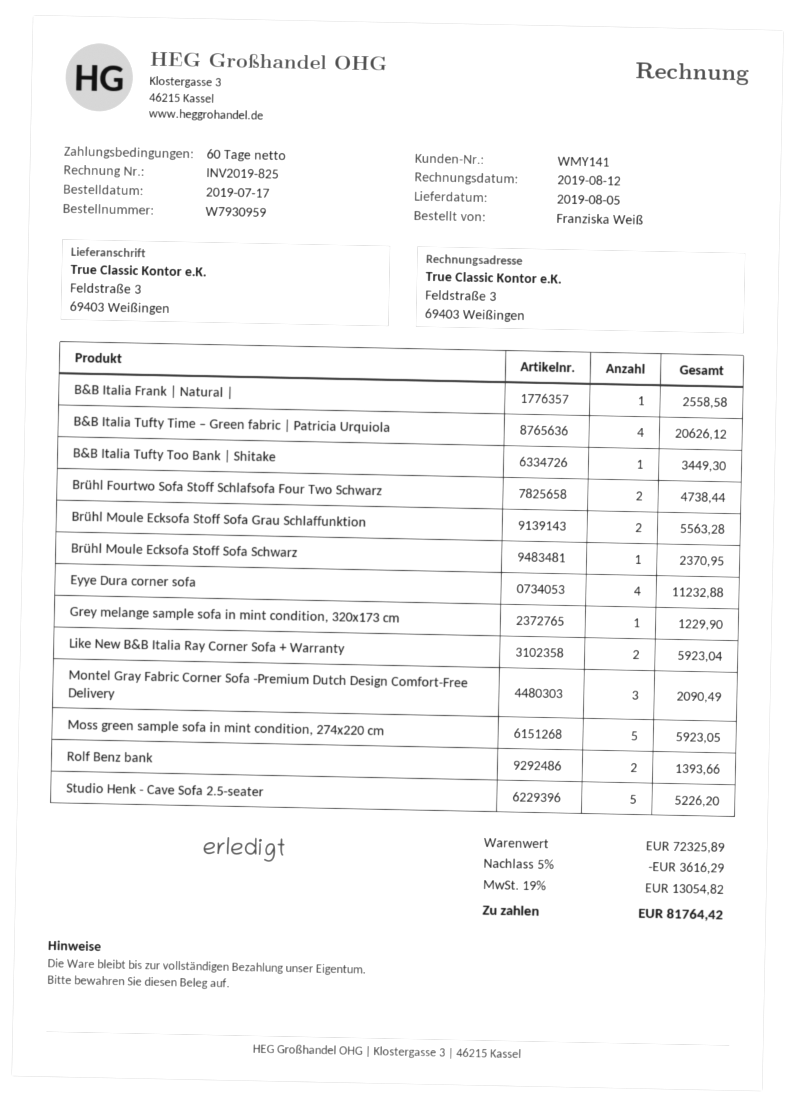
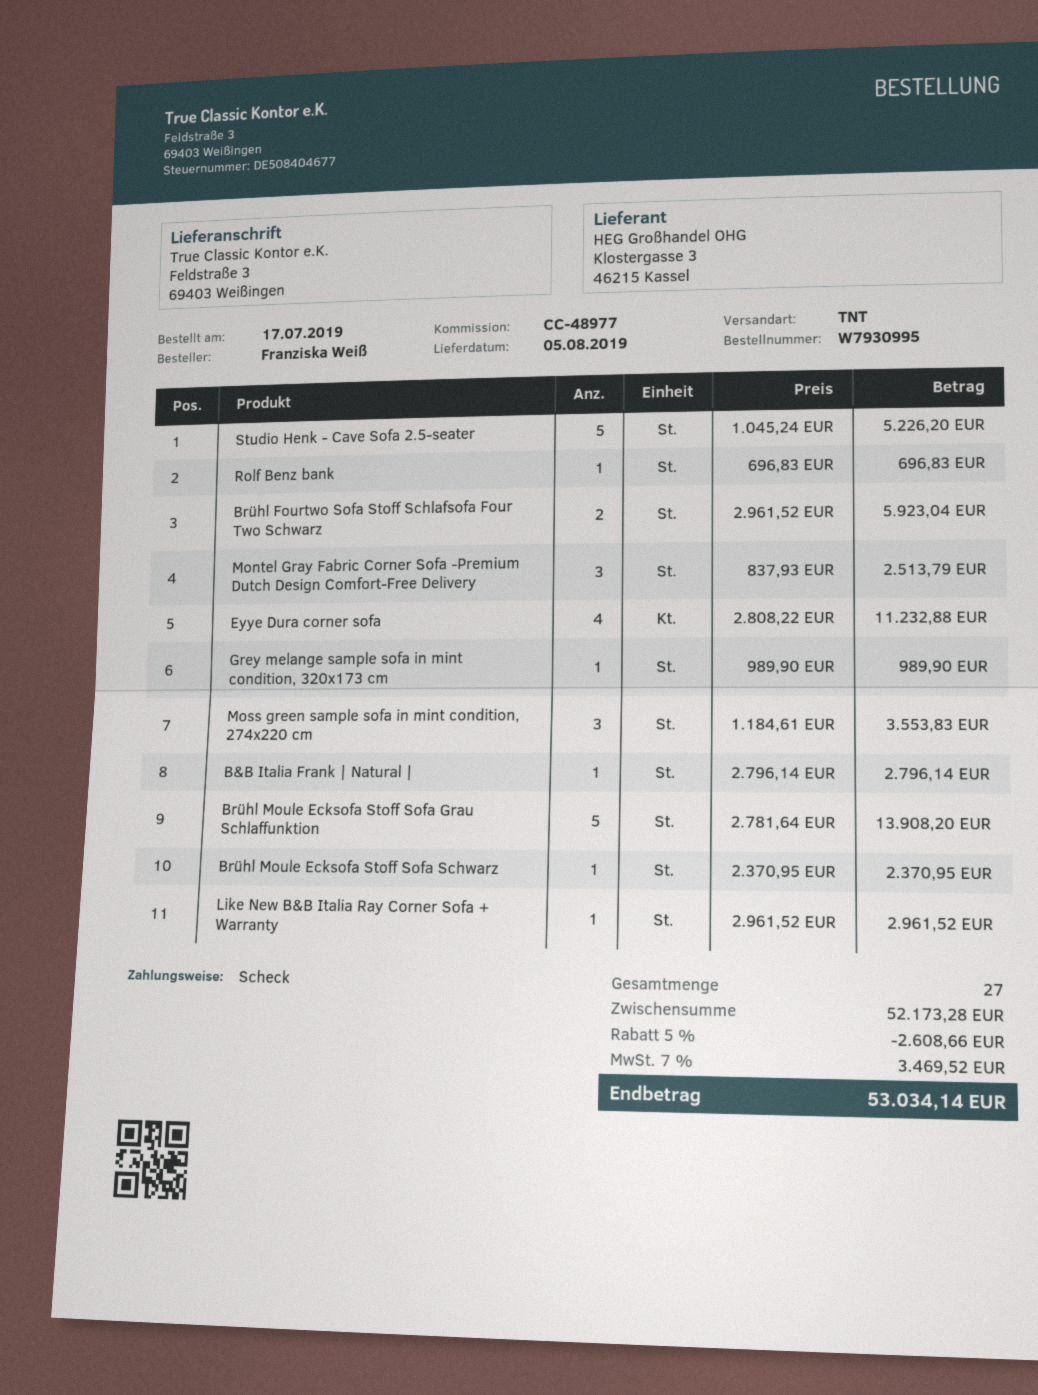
order number: W7930959 -> W7930995
B&B Italia Frank | Natural |: 1 for 2558.58 -> 1 for 2796.14
B&B Italia Tufty Time – Green fabric | Patricia Urquiola: 4 for 20626.12 -> none
B&B Italia Tufty Too Bank | Shitake: 1 for 3449.30 -> none
Brühl Fourtwo Sofa Stoff Schlafsofa Four Two Schwarz: 2 for 4738.44 -> 2 for 5923.04
Brühl Moule Ecksofa Stoff Sofa Grau Schlaffunktion: 2 for 5563.28 -> 5 for 13908.20
Grey melange sample sofa in mint condition, 320x173 cm: 1 for 1229.90 -> 1 for 989.90
Like New B&B Italia Ray Corner Sofa + Warranty: 2 for 5923.04 -> 1 for 2961.52
Montel Gray Fabric Corner Sofa -Premium Dutch Design Comfort-Free Delivery: 3 for 2090.49 -> 3 for 2513.79
Moss green sample sofa in mint condition, 274x220 cm: 5 for 5923.05 -> 3 for 3553.83
Rolf Benz bank: 2 for 1393.66 -> 1 for 696.83
subtotal: 72325.89 -> 52173.28
discount: 5% = 3616.29 -> 5% = 2608.66
tax: 19% = 13054.82 -> 7% = 3469.52
total: 81764.42 -> 53034.14

